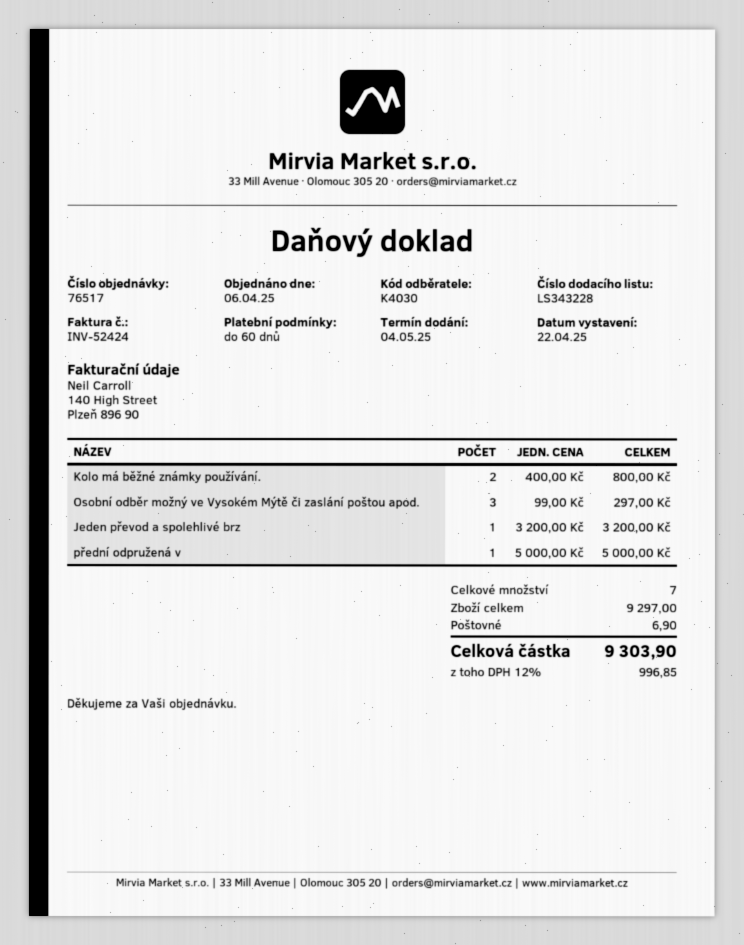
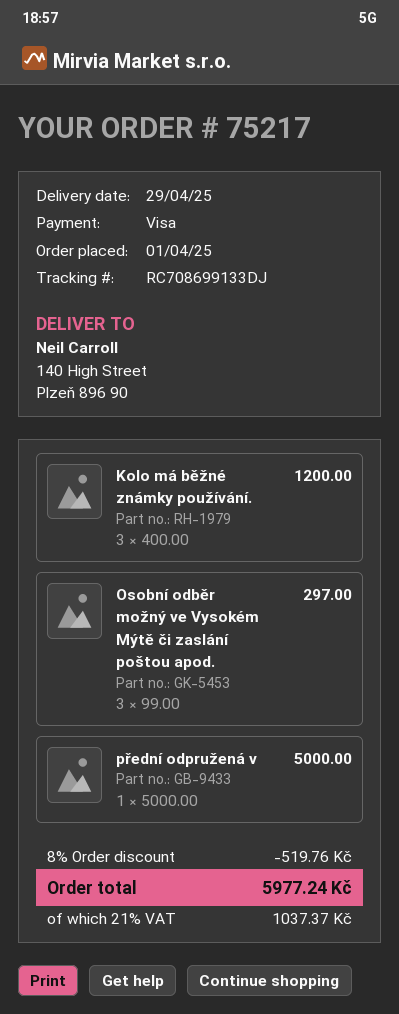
order number: 76517 -> 75217
order date: 2025-04-06 -> 2025-04-01
delivery date: 2025-05-04 -> 2025-04-29
Kolo má běžné známky používání.: 2 x 400.00 = 800.00 -> 3 x 400.00 = 1200.00
Jeden převod a spolehlivé brz: 1 x 3200.00 = 3200.00 -> none
discount: none -> 8% = 519.76
shipping: 6.90 -> none
tax: 12% = 996.85 -> 21% = 1037.37
total: 9303.90 -> 5977.24

